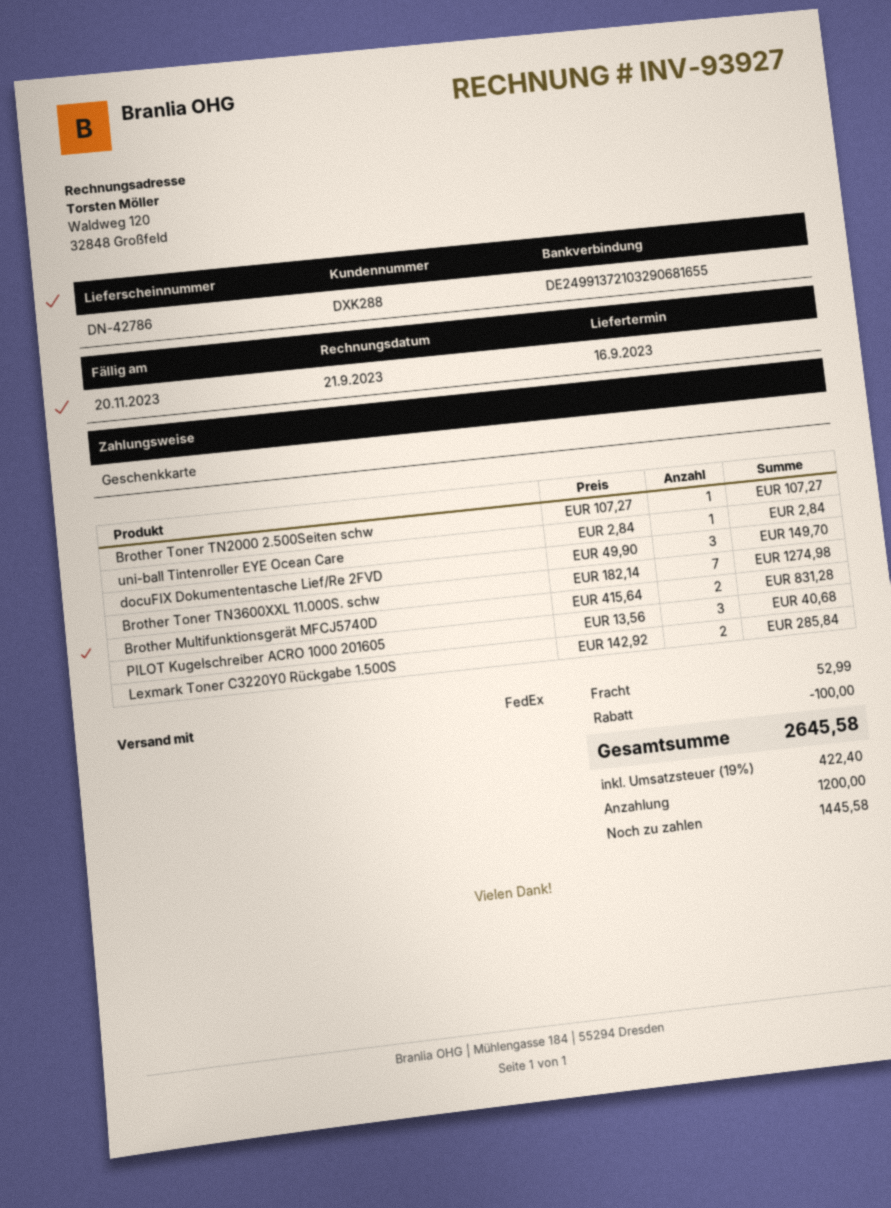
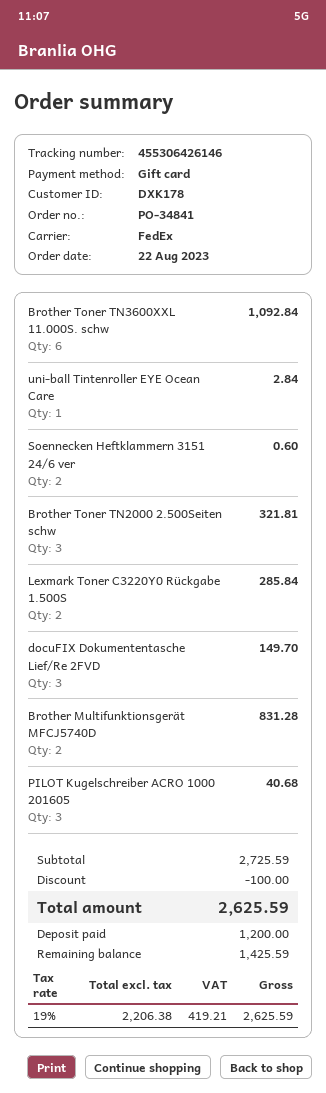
customer number: DXK288 -> DXK178
Brother Toner TN2000 2.500Seiten schw: 1 for 107.27 -> 3 for 321.81
Brother Toner TN3600XXL 11.000S. schw: 7 for 1274.98 -> 6 for 1092.84
Soennecken Heftklammern 3151 24/6 ver: none -> 2 for 0.60
shipping: 52.99 -> none
tax: 19% = 422.40 -> 19% = 419.21
total: 2645.58 -> 2625.59
balance: 1445.58 -> 1425.59

